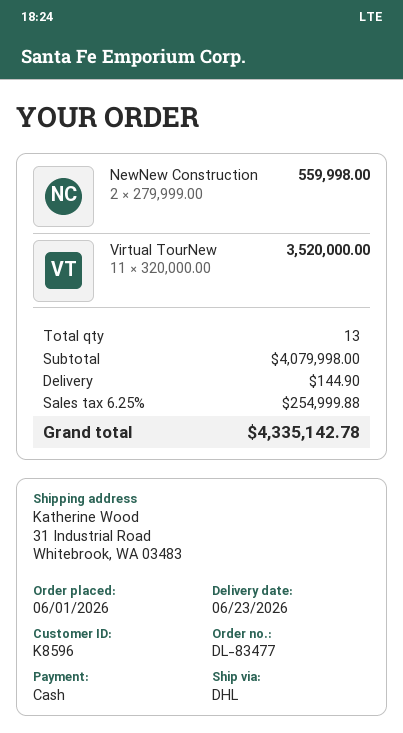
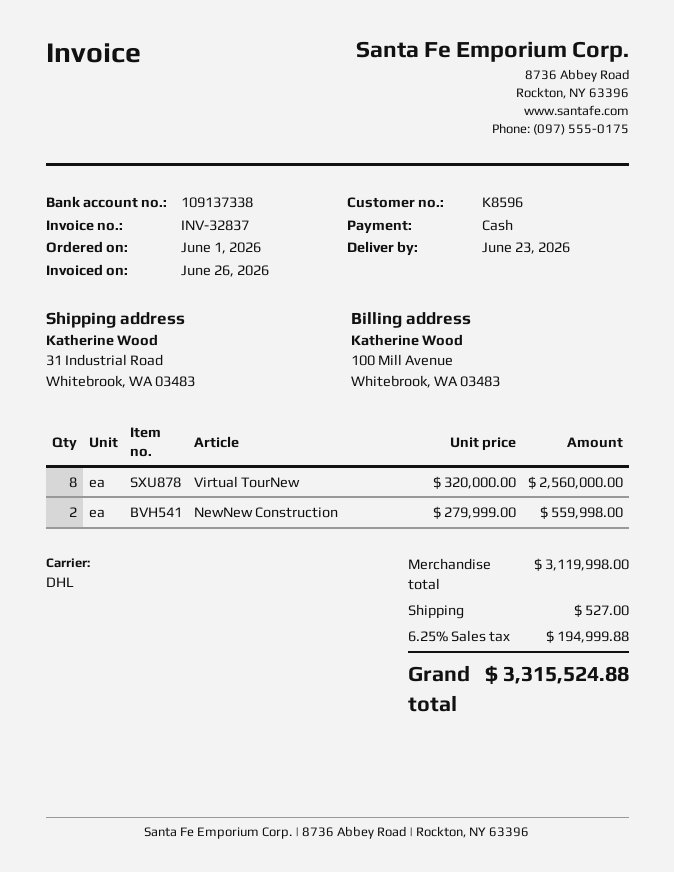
Virtual TourNew: 11 x 320000.00 = 3520000.00 -> 8 x 320000.00 = 2560000.00
subtotal: 4079998.00 -> 3119998.00
shipping: 144.90 -> 527.00
tax: 6.25% = 254999.88 -> 6.25% = 194999.88
total: 4335142.78 -> 3315524.88

